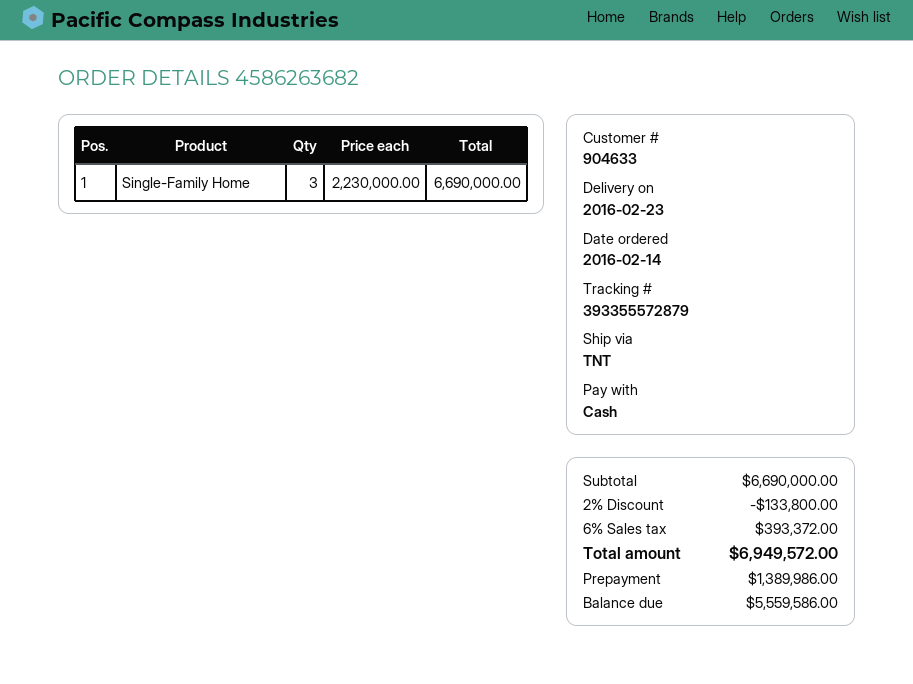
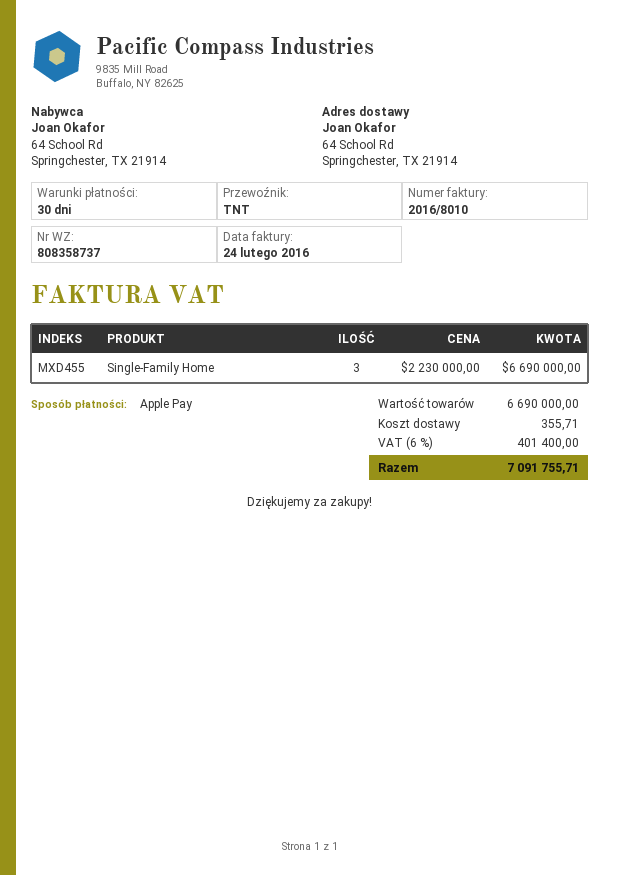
payment method: cash -> Apple Pay
discount: 2% = 133800.00 -> none
shipping: none -> 355.71
tax: 6% = 393372.00 -> 6% = 401400.00
total: 6949572.00 -> 7091755.71

